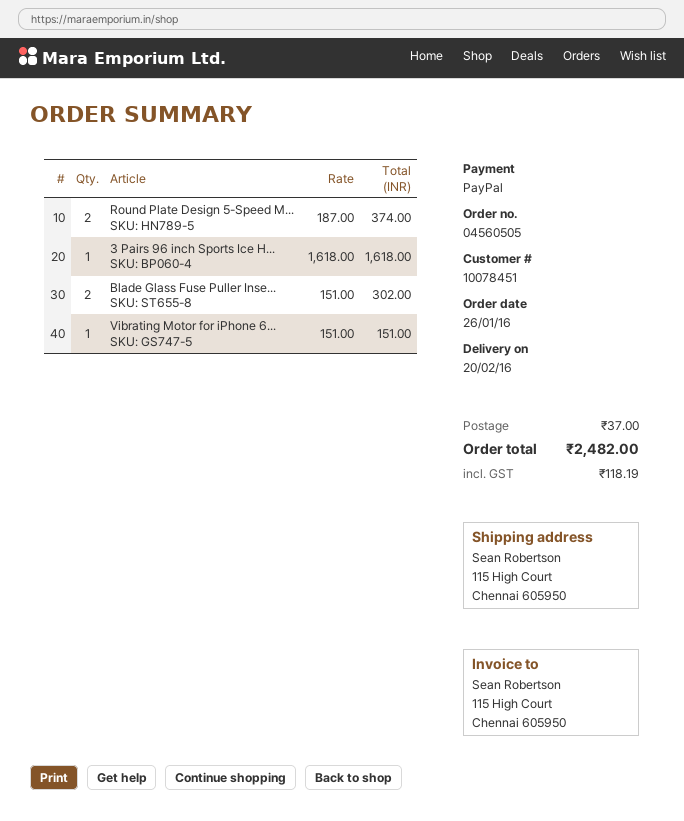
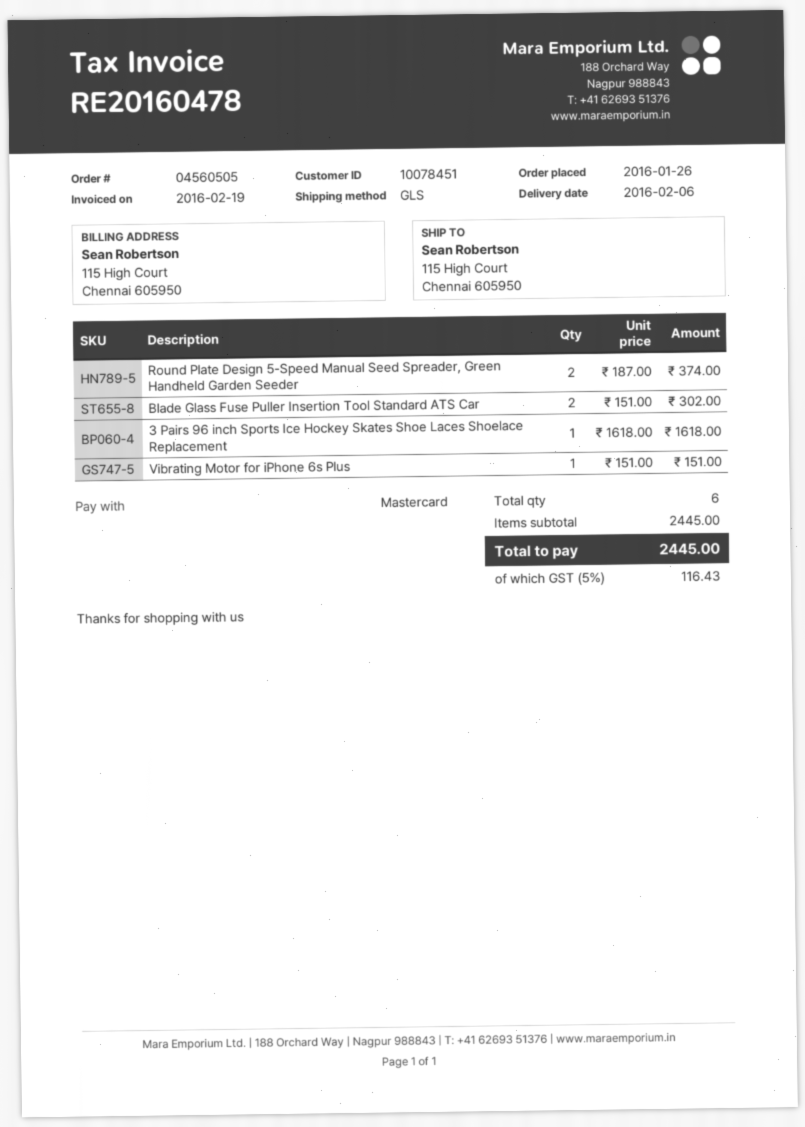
delivery date: 2016-02-20 -> 2016-02-06
payment method: PayPal -> Mastercard
shipping: 37.00 -> none
tax: 118.19 -> 116.43
total: 2482.00 -> 2445.00

